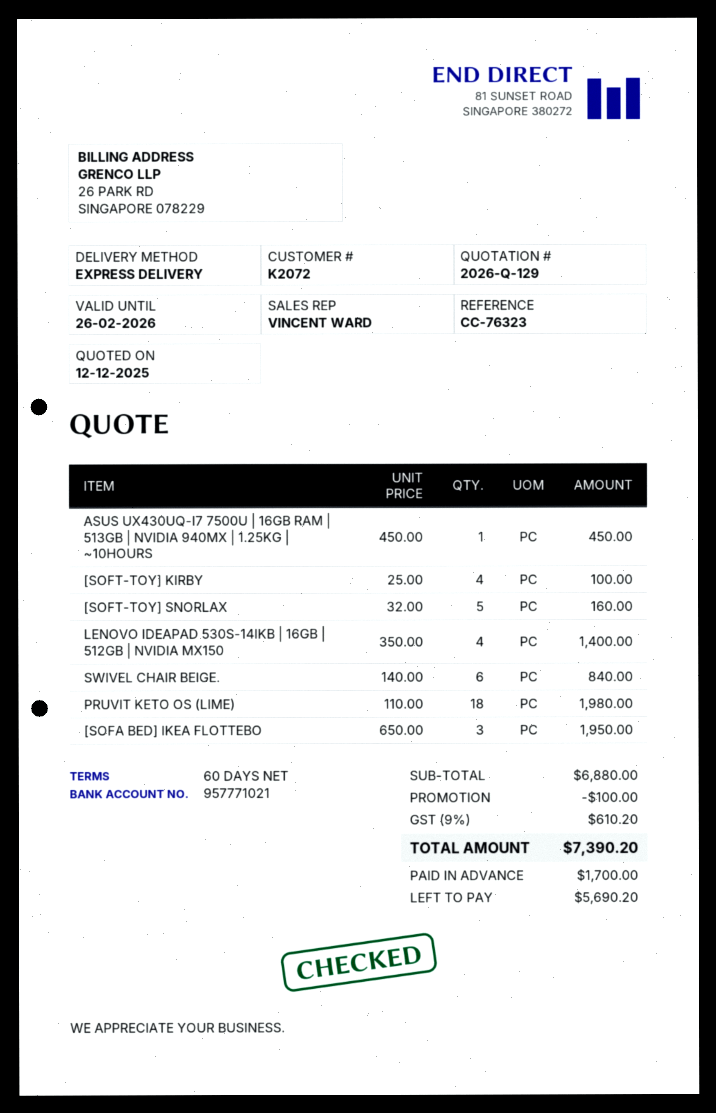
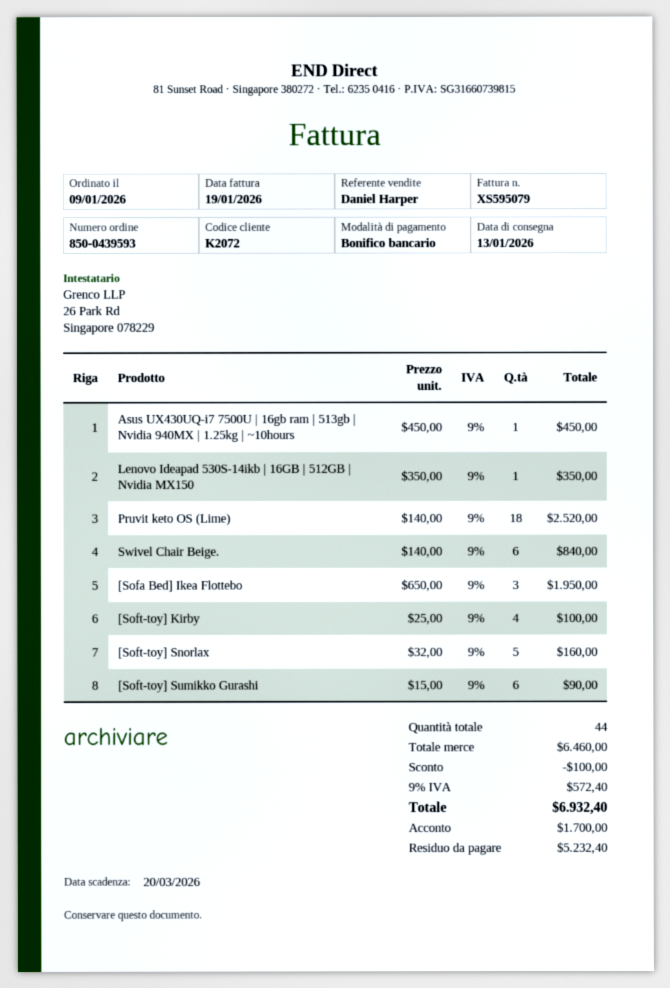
sales rep: VINCENT WARD -> Daniel Harper
LENOVO IDEAPAD 530S-14IKB | 16GB | 512GB | NVIDIA MX150: 4 x 350.00 = 1400.00 -> 1 x 350.00 = 350.00
PRUVIT KETO OS (LIME): 18 x 110.00 = 1980.00 -> 18 x 140.00 = 2520.00
[Soft-toy] Sumikko Gurashi: none -> 6 x 15.00 = 90.00
subtotal: 6880.00 -> 6460.00
tax: 9% = 610.20 -> 9% = 572.40
total: 7390.20 -> 6932.40
balance: 5690.20 -> 5232.40

